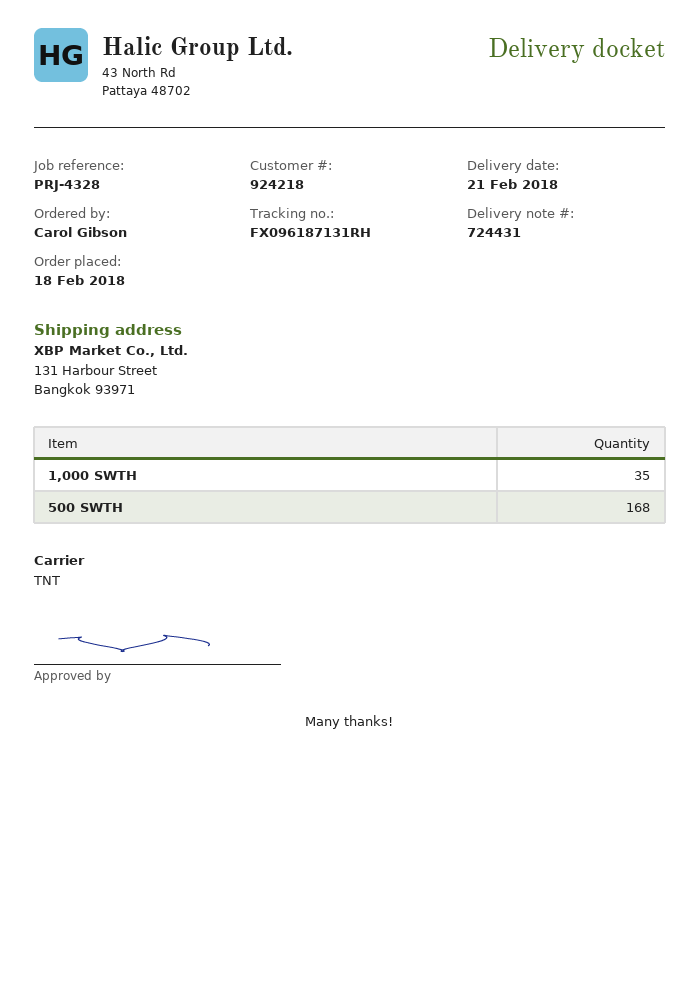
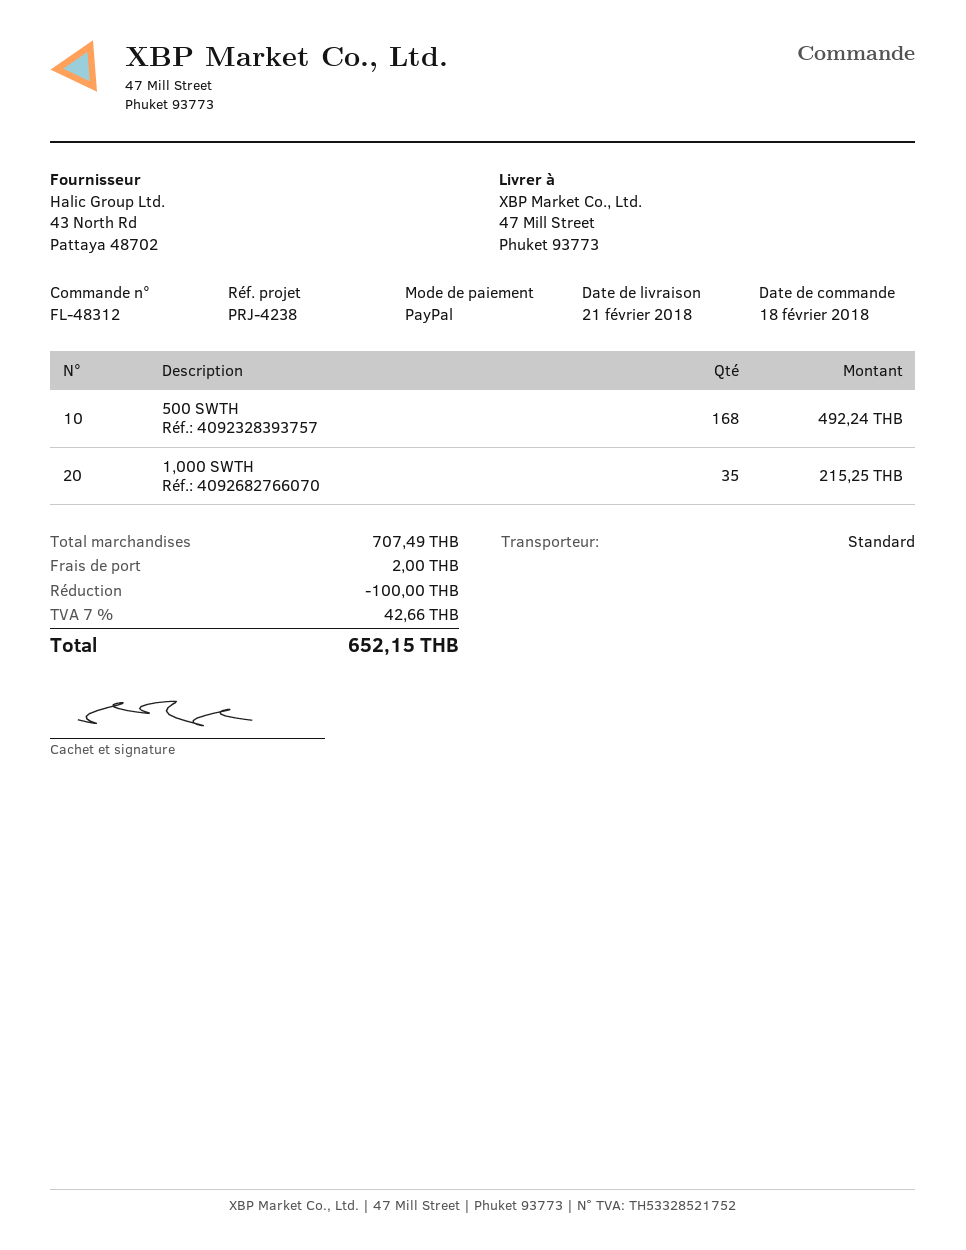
reference: PRJ-4328 -> PRJ-4238
shipping method: TNT -> standard
ship to: 131 Harbour Street, Bangkok 93971 -> 47 Mill Street, Phuket 93773

